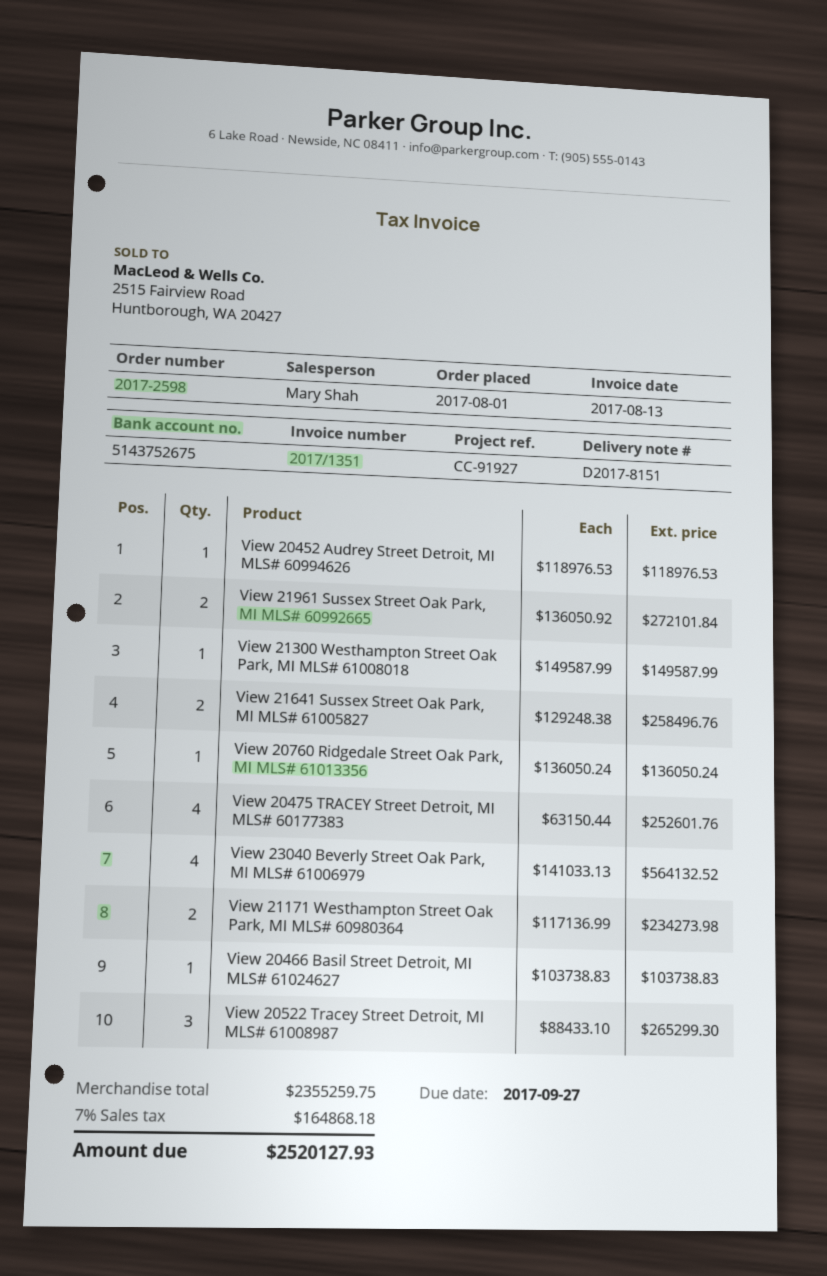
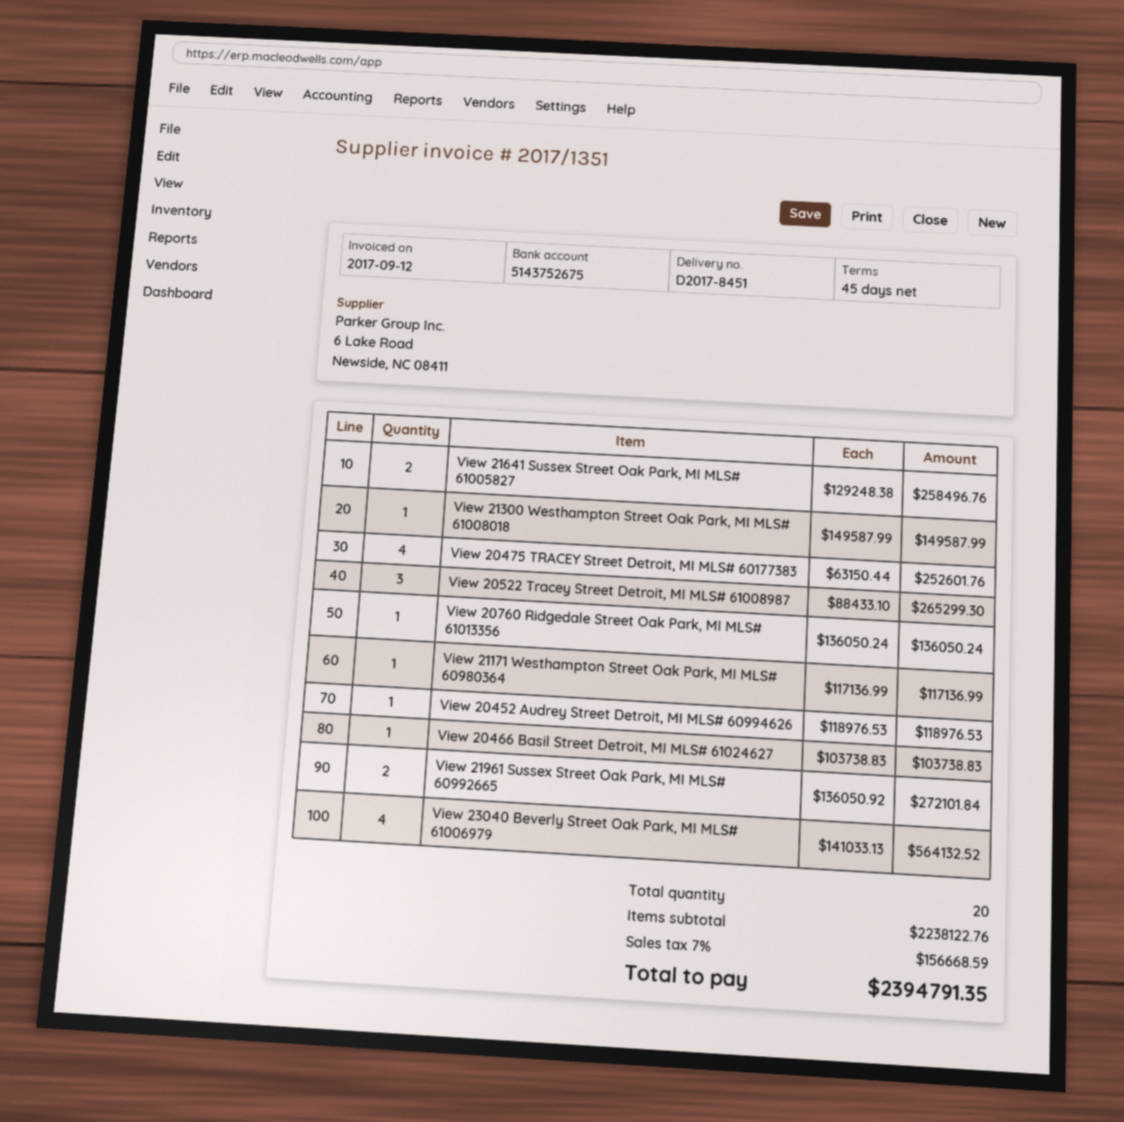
delivery note number: D2017-8151 -> D2017-8451
invoice date: 2017-08-13 -> 2017-09-12
View 21171 Westhampton Street Oak Park, MI MLS# 60980364: 2 x 117136.99 = 234273.98 -> 1 x 117136.99 = 117136.99
subtotal: 2355259.75 -> 2238122.76
tax: 7% = 164868.18 -> 7% = 156668.59
total: 2520127.93 -> 2394791.35

